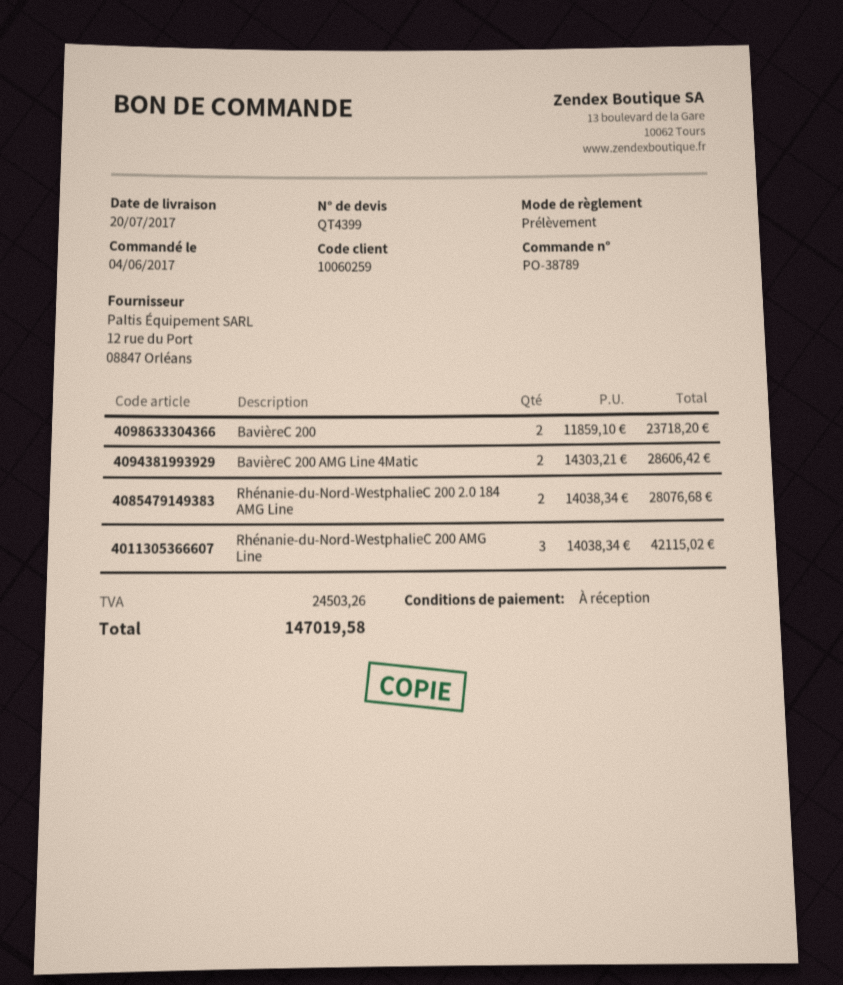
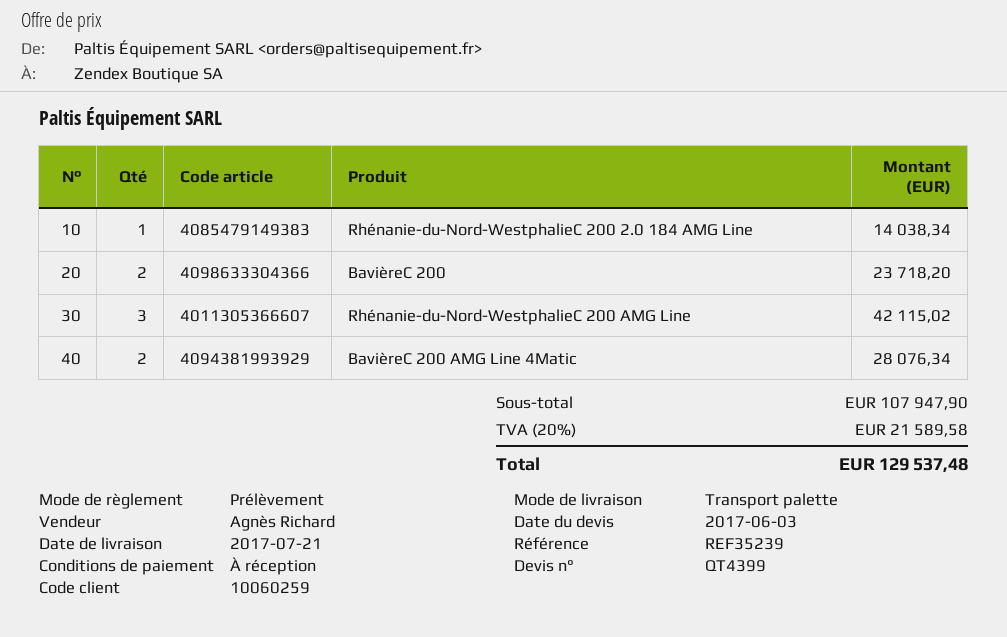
delivery date: 2017-07-20 -> 2017-07-21
BavièreC 200 AMG Line 4Matic: 2 for 28606.42 -> 2 for 28076.34
Rhénanie-du-Nord-WestphalieC 200 2.0 184 AMG Line: 2 for 28076.68 -> 1 for 14038.34
tax: 24503.26 -> 21589.58
total: 147019.58 -> 129537.48

